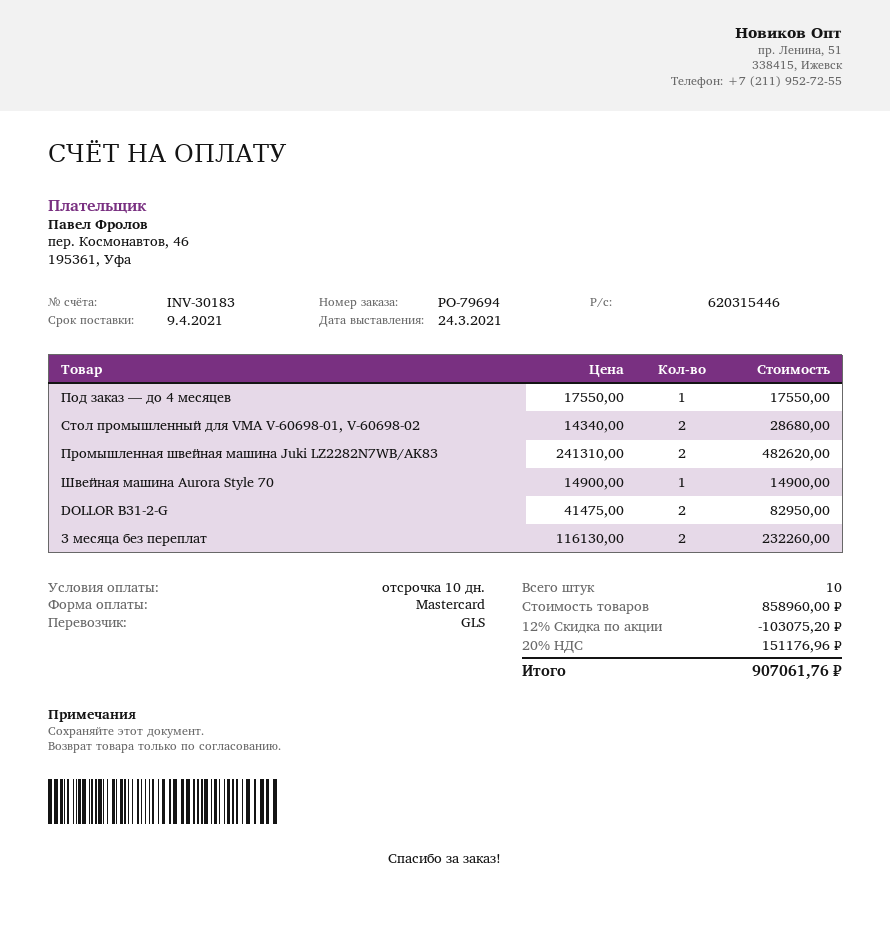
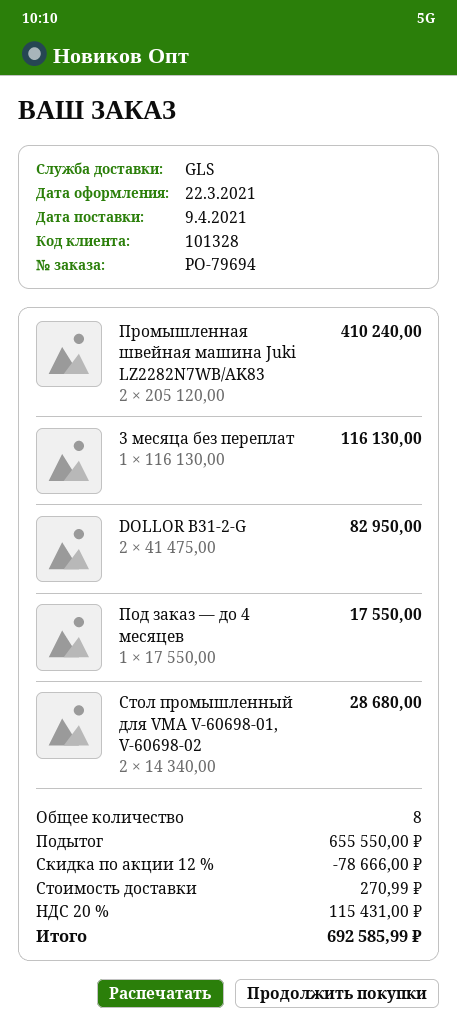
Промышленная швейная машина Juki LZ2282N7WB/AK83: 2 x 241310.00 = 482620.00 -> 2 x 205120.00 = 410240.00
Швейная машина Aurora Style 70: 1 x 14900.00 = 14900.00 -> none
3 месяца без переплат: 2 x 116130.00 = 232260.00 -> 1 x 116130.00 = 116130.00
total quantity: 10 -> 8
subtotal: 858960.00 -> 655550.00
discount: 12% = 103075.20 -> 12% = 78666.00
shipping: none -> 270.99
tax: 20% = 151176.96 -> 20% = 115431.00
total: 907061.76 -> 692585.99

